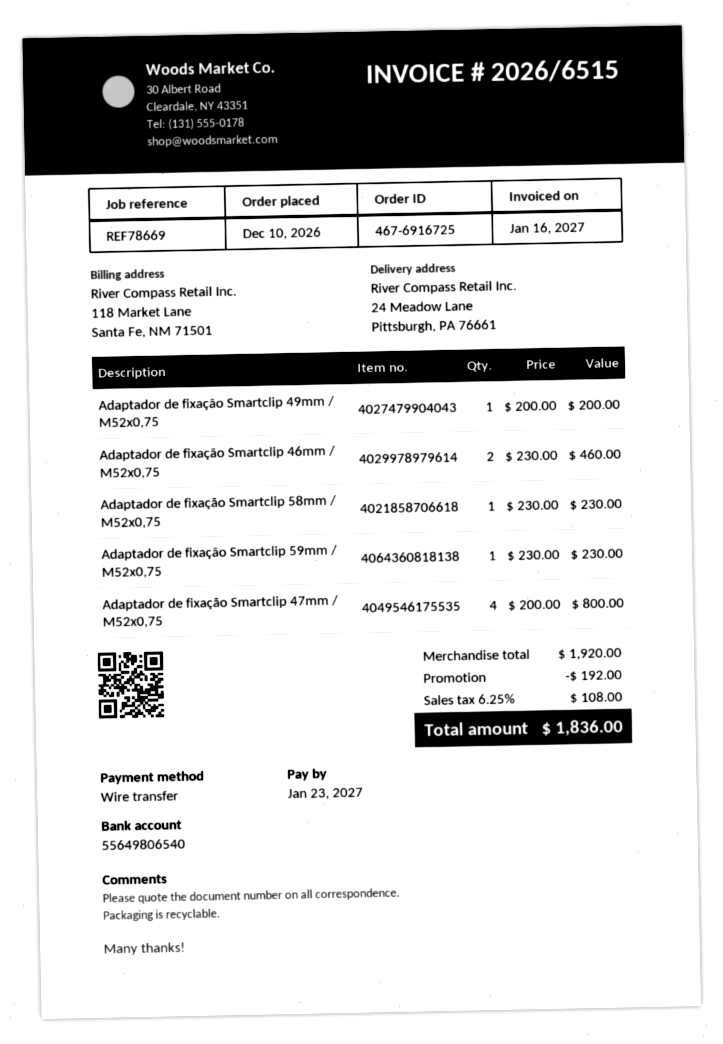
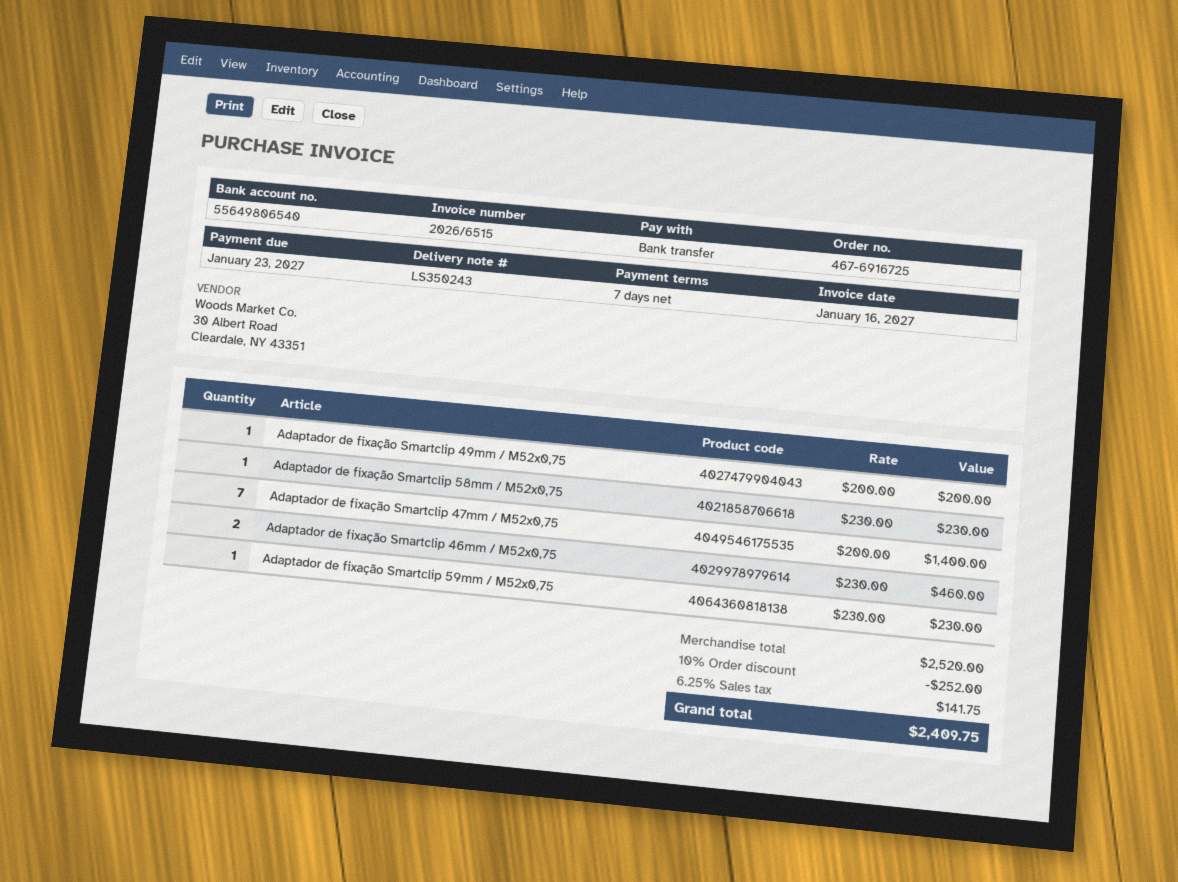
Adaptador de fixação Smartclip 47mm / M52x0,75: 4 x 200.00 = 800.00 -> 7 x 200.00 = 1400.00
subtotal: 1920.00 -> 2520.00
discount: 192.00 -> 252.00
tax: 6.25% = 108.00 -> 6.25% = 141.75
total: 1836.00 -> 2409.75

